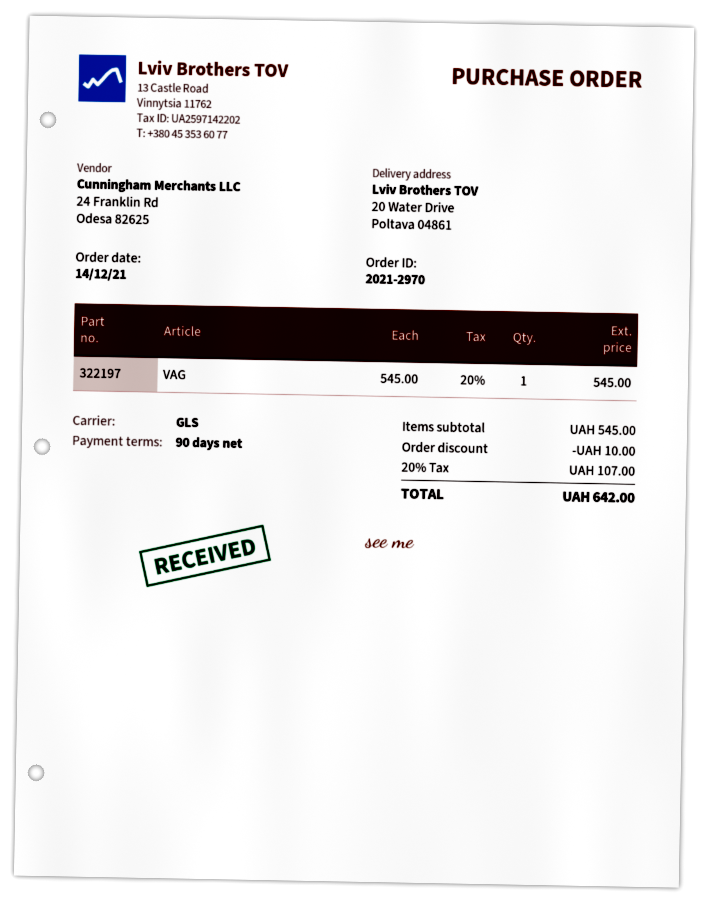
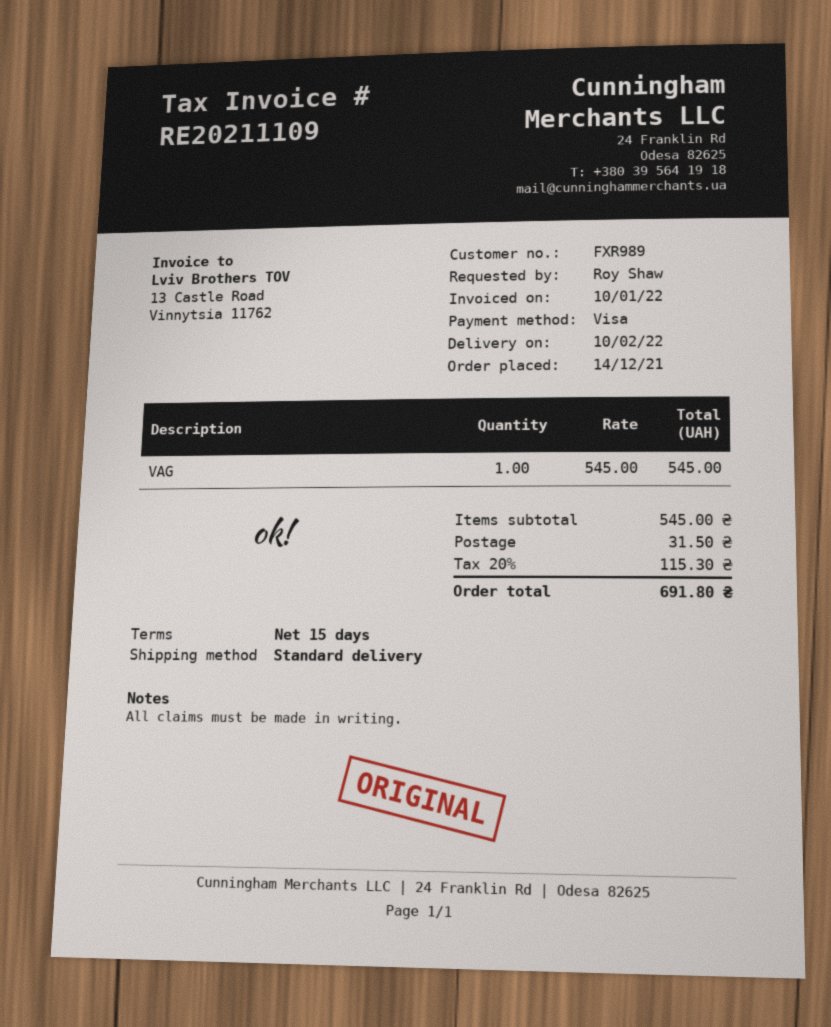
payment terms: 90 days -> 15 days
shipping method: GLS -> standard
discount: 10.00 -> none
shipping: none -> 31.50
tax: 20% = 107.00 -> 20% = 115.30
total: 642.00 -> 691.80

